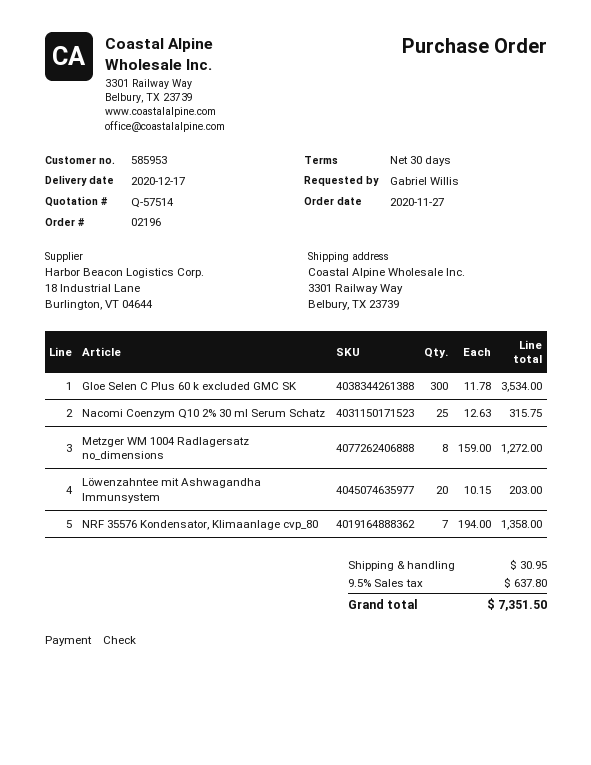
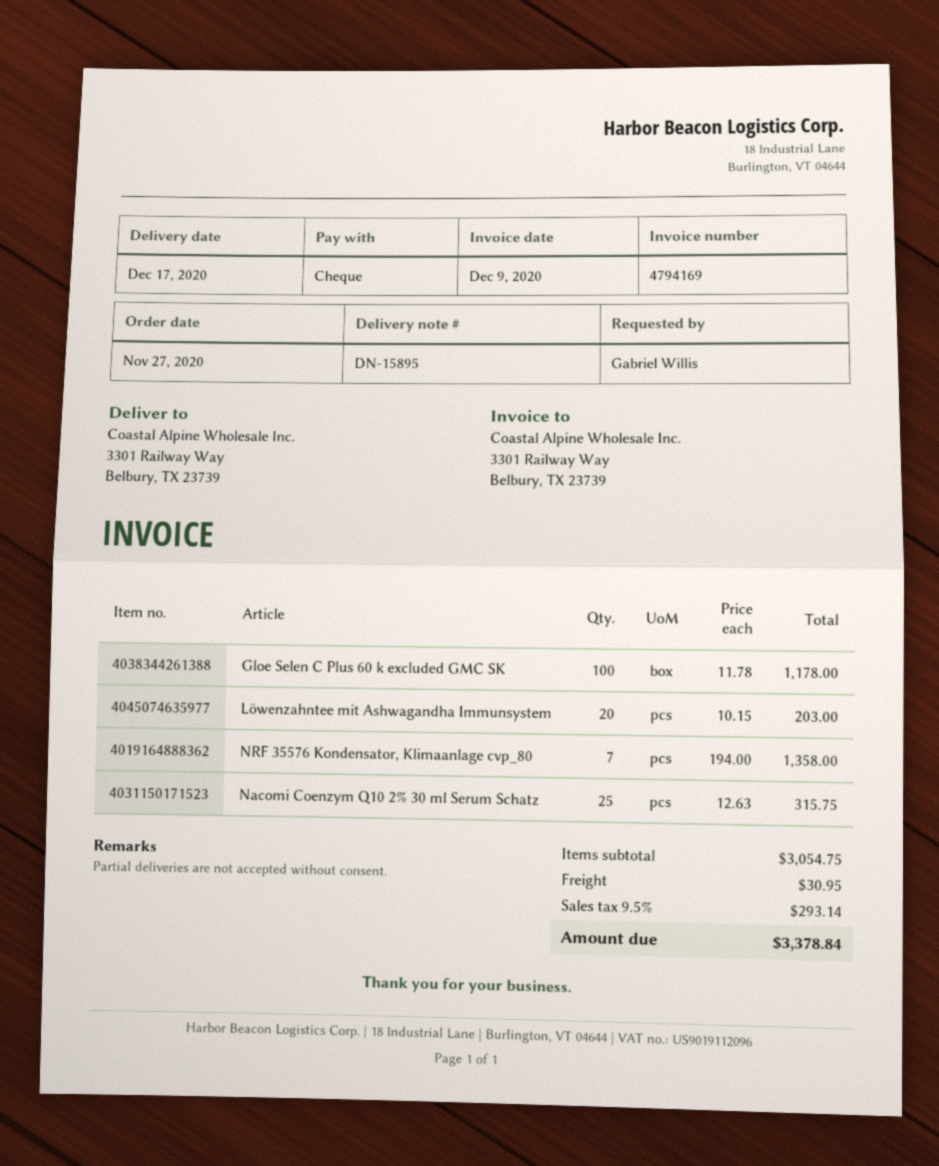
Gloe Selen C Plus 60 k excluded GMC SK: 300 x 11.78 = 3534.00 -> 100 x 11.78 = 1178.00
Metzger WM 1004 Radlagersatz no_dimensions: 8 x 159.00 = 1272.00 -> none
tax: 9.5% = 637.80 -> 9.5% = 293.14
total: 7351.50 -> 3378.84

